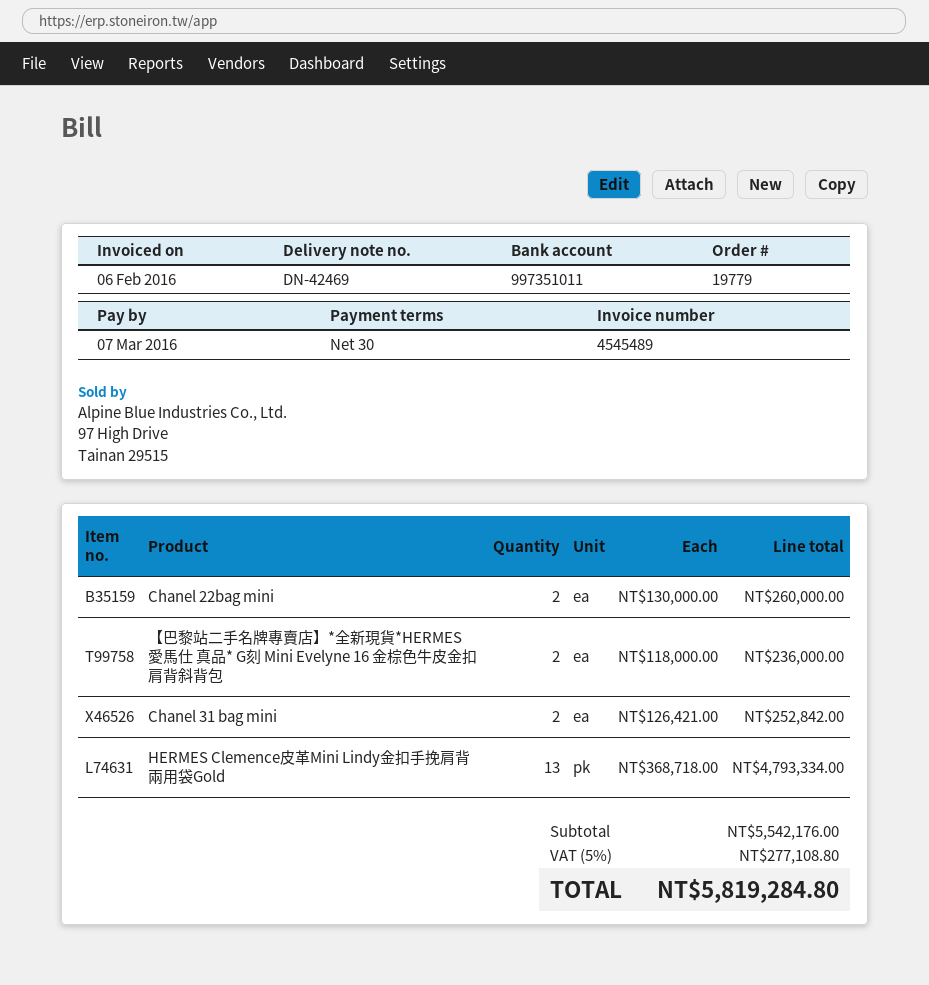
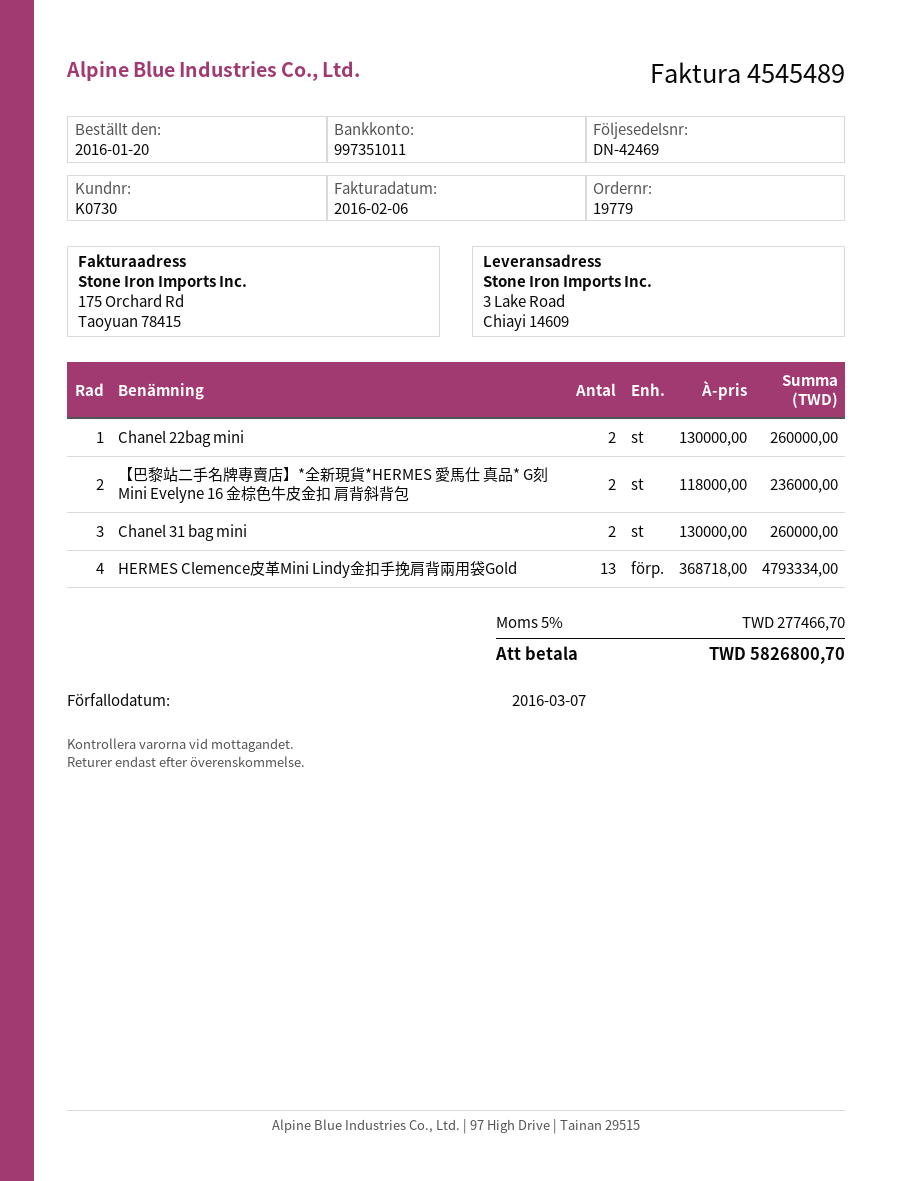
Chanel 31 bag mini: 2 x 126421.00 = 252842.00 -> 2 x 130000.00 = 260000.00
tax: 5% = 277108.80 -> 5% = 277466.70
total: 5819284.80 -> 5826800.70

